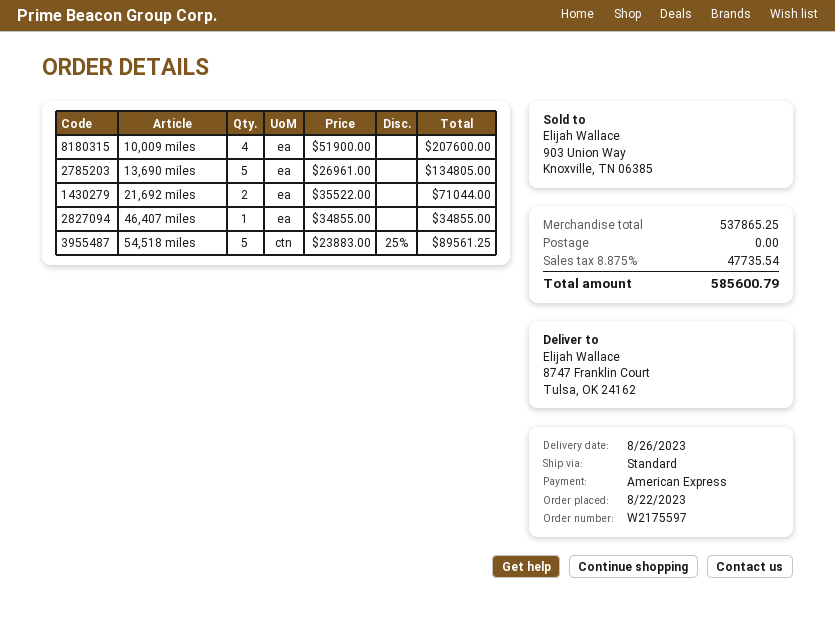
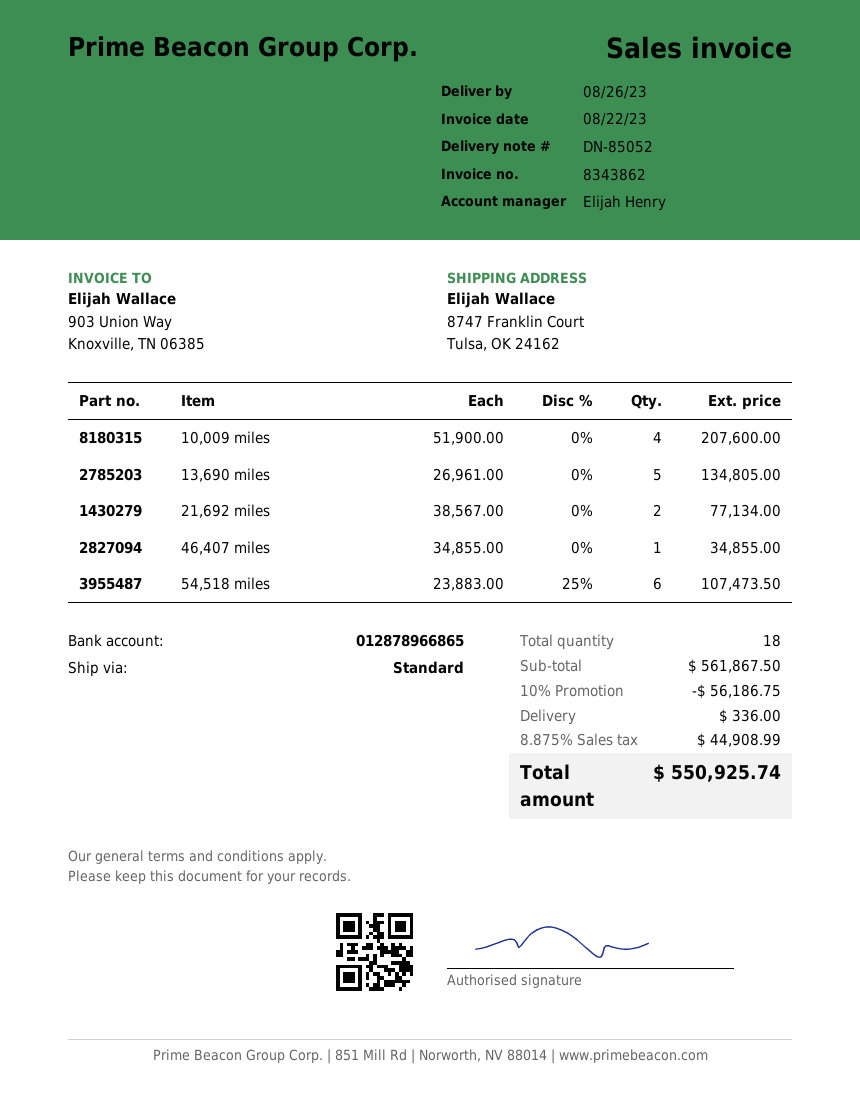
21,692 miles: 2 x 35522.00 = 71044.00 -> 2 x 38567.00 = 77134.00
54,518 miles: 5 x 23883.00 - 25% = 89561.25 -> 6 x 23883.00 - 25% = 107473.50
subtotal: 537865.25 -> 561867.50
discount: none -> 10% = 56186.75
shipping: 0.00 -> 336.00
tax: 8.875% = 47735.54 -> 8.875% = 44908.99
total: 585600.79 -> 550925.74

